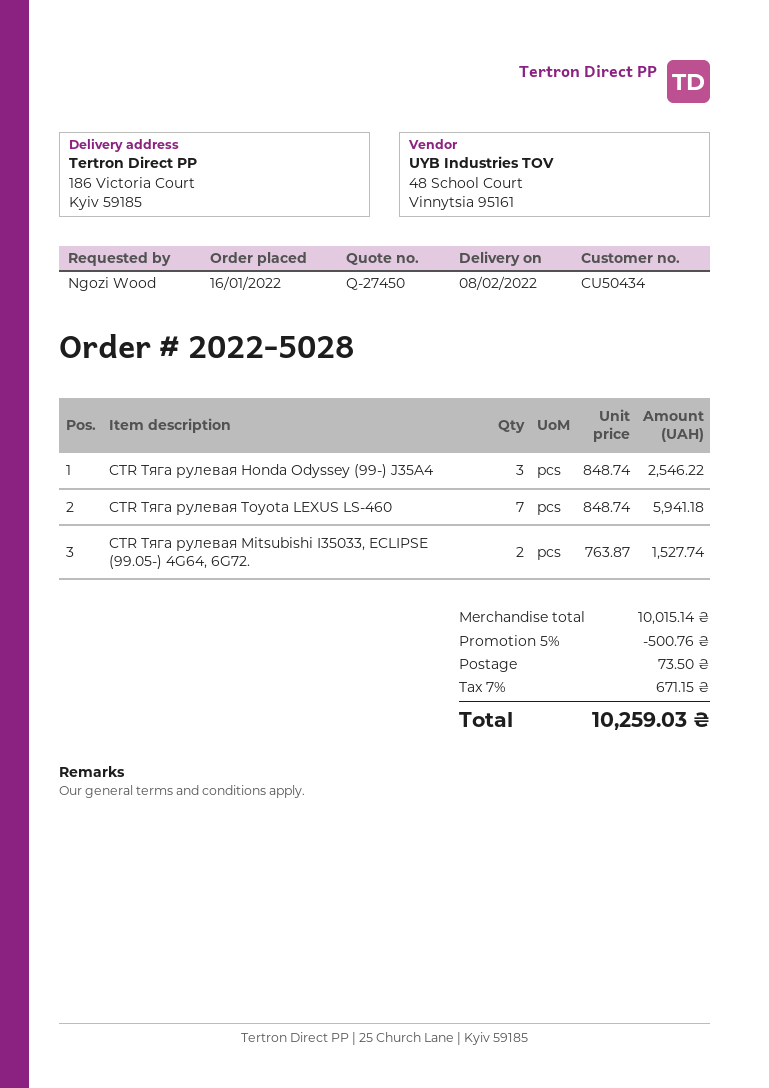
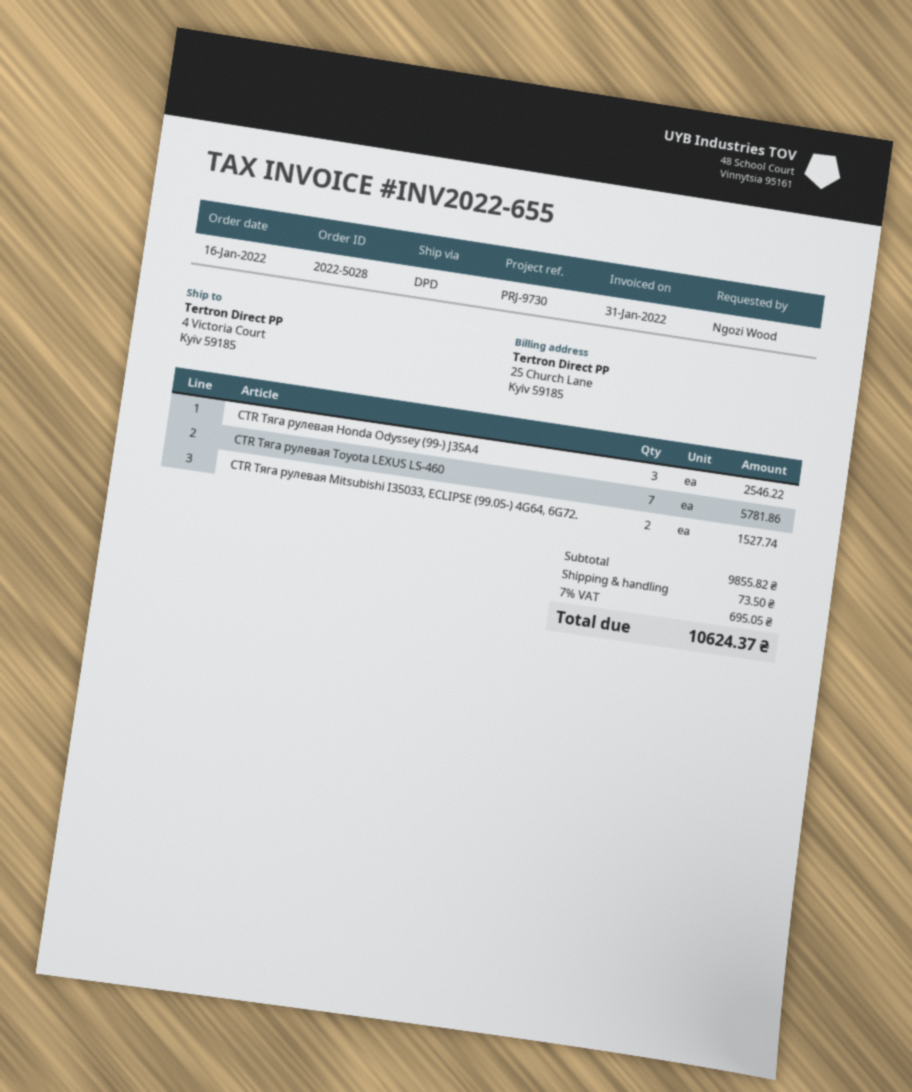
ship to: 186 Victoria Court, Kyiv 59185 -> 4 Victoria Court, Kyiv 59185
CTR Тяга рулевая Toyota LEXUS LS-460: 7 for 5941.18 -> 7 for 5781.86
subtotal: 10015.14 -> 9855.82
discount: 5% = 500.76 -> none
tax: 7% = 671.15 -> 7% = 695.05
total: 10259.03 -> 10624.37

